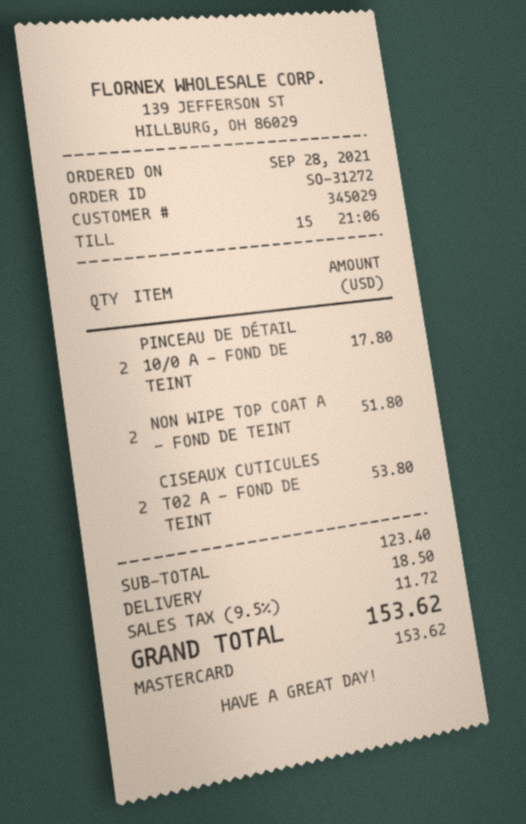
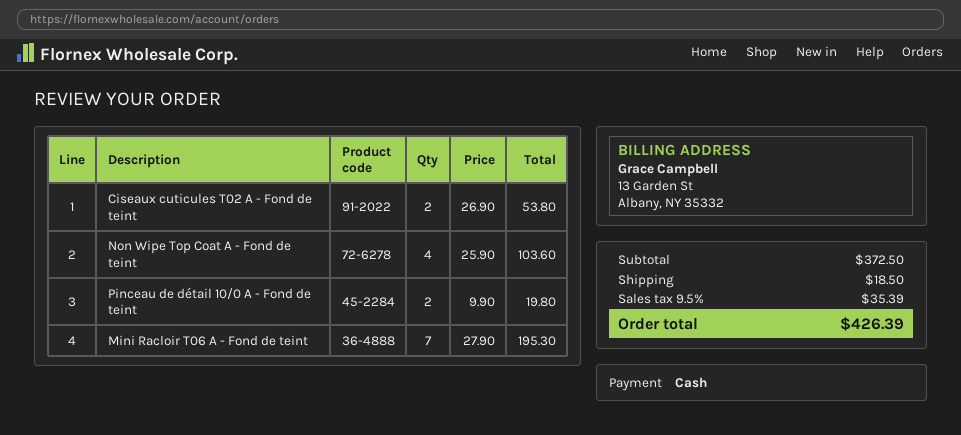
payment method: Mastercard -> cash
PINCEAU DE DÉTAIL 10/0 A - FOND DE TEINT: 2 for 17.80 -> 2 for 19.80
NON WIPE TOP COAT A - FOND DE TEINT: 2 for 51.80 -> 4 for 103.60
Mini Racloir T06 A - Fond de teint: none -> 7 for 195.30
subtotal: 123.40 -> 372.50
tax: 9.5% = 11.72 -> 9.5% = 35.39
total: 153.62 -> 426.39

